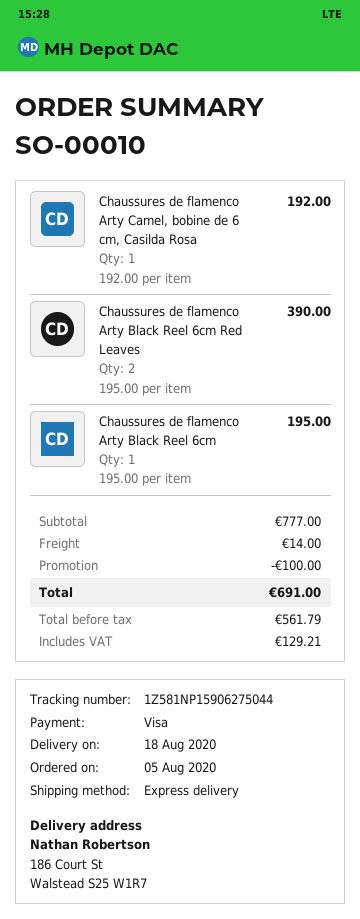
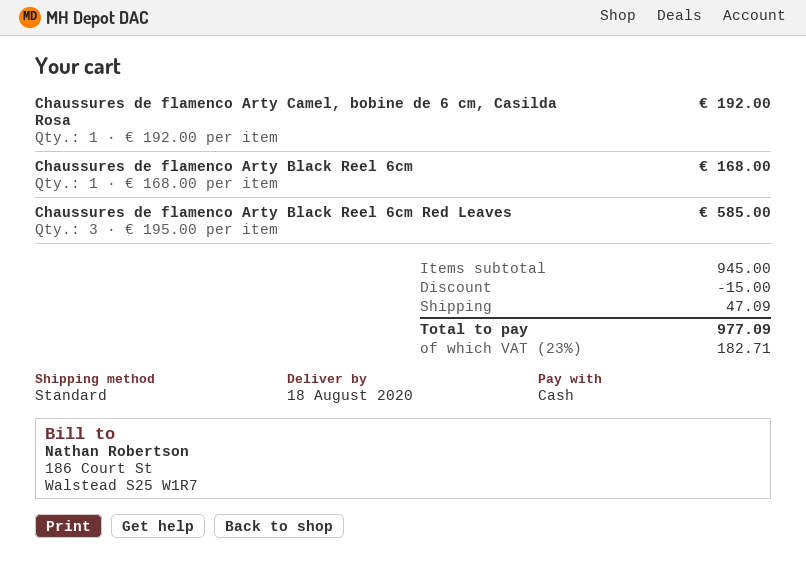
payment method: Visa -> cash
shipping method: express -> standard
Chaussures de flamenco Arty Black Reel 6cm Red Leaves: 2 x 195.00 = 390.00 -> 3 x 195.00 = 585.00
Chaussures de flamenco Arty Black Reel 6cm: 1 x 195.00 = 195.00 -> 1 x 168.00 = 168.00
subtotal: 777.00 -> 945.00
discount: 100.00 -> 15.00
shipping: 14.00 -> 47.09
tax: 129.21 -> 182.71
total: 691.00 -> 977.09

